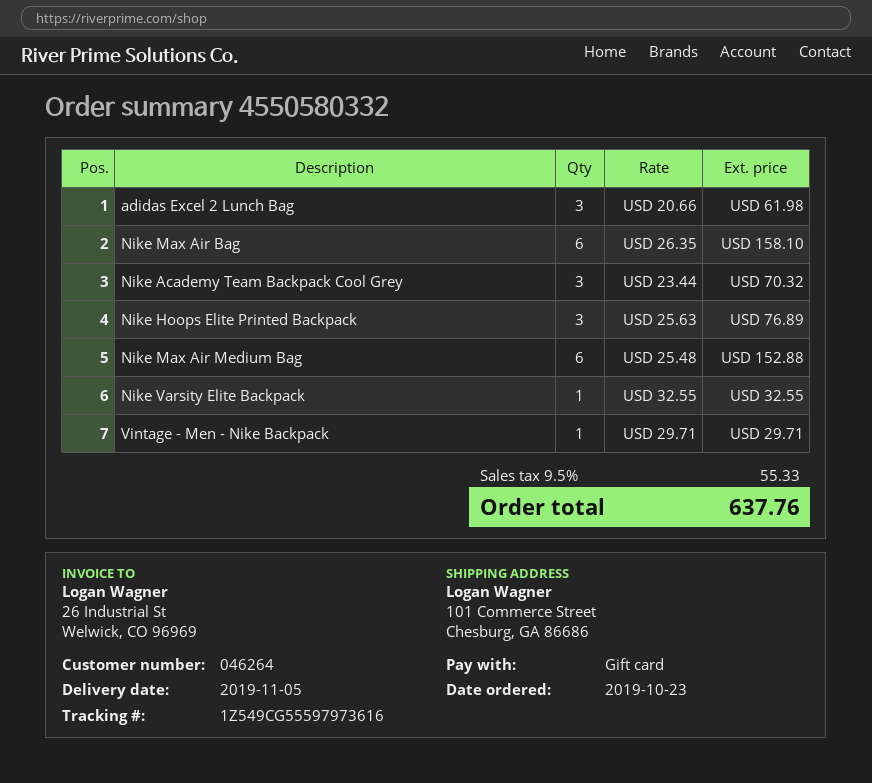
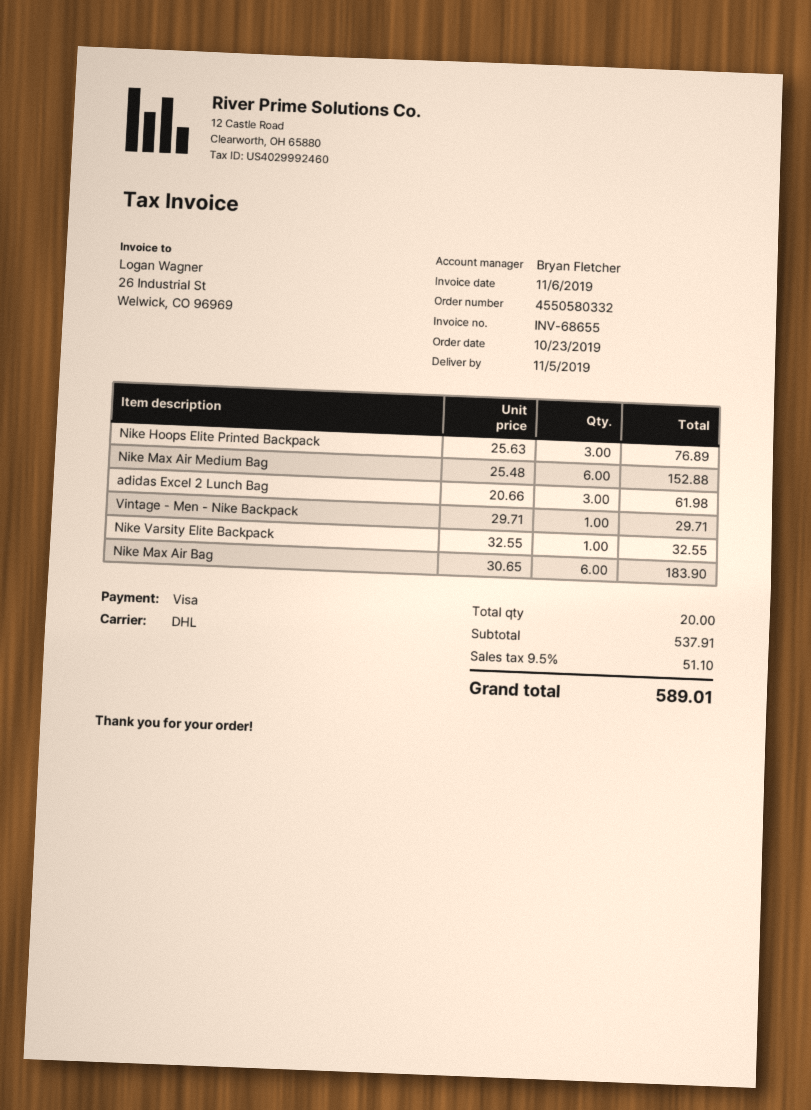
payment method: gift card -> Visa
Nike Max Air Bag: 6 x 26.35 = 158.10 -> 6 x 30.65 = 183.90
Nike Academy Team Backpack Cool Grey: 3 x 23.44 = 70.32 -> none
tax: 9.5% = 55.33 -> 9.5% = 51.10
total: 637.76 -> 589.01

